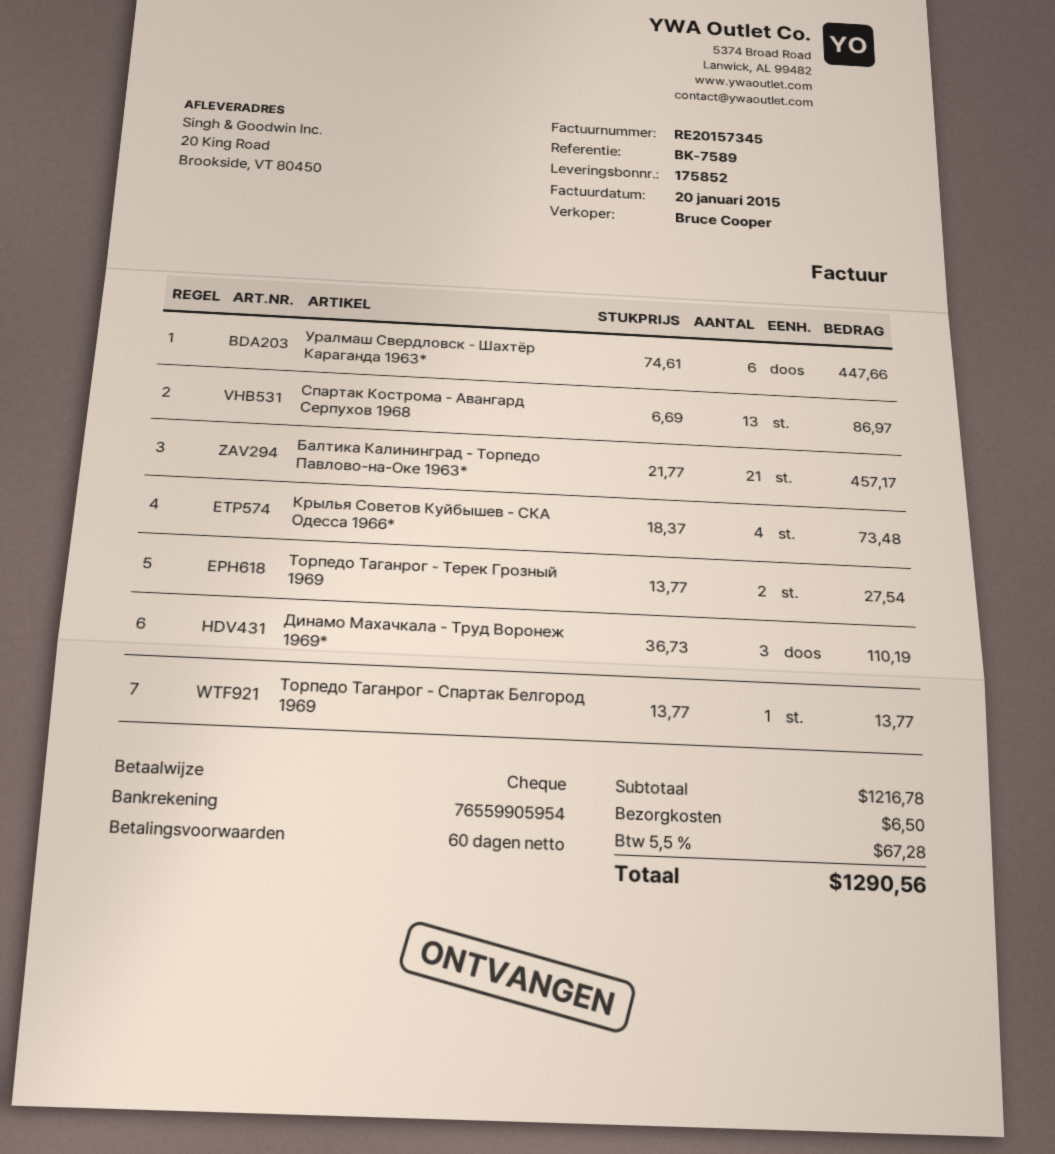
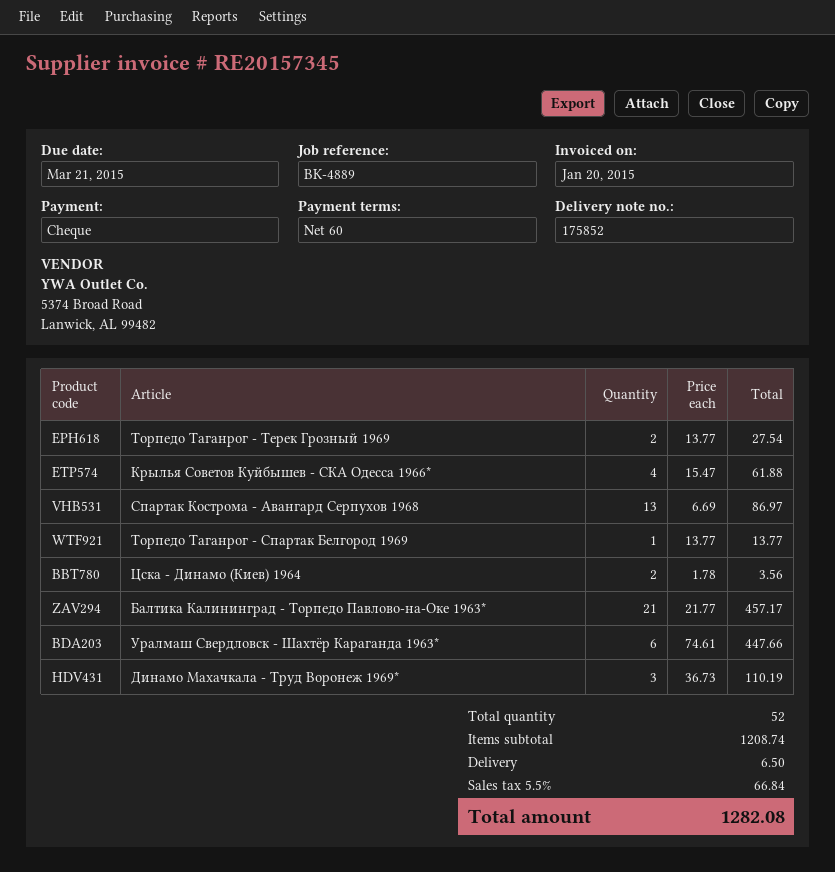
reference: BK-7589 -> BK-4889
Крылья Советов Куйбышев - СКА Одесса 1966*: 4 x 18.37 = 73.48 -> 4 x 15.47 = 61.88
Цска - Динамо (Киев) 1964: none -> 2 x 1.78 = 3.56
subtotal: 1216.78 -> 1208.74
tax: 5.5% = 67.28 -> 5.5% = 66.84
total: 1290.56 -> 1282.08

